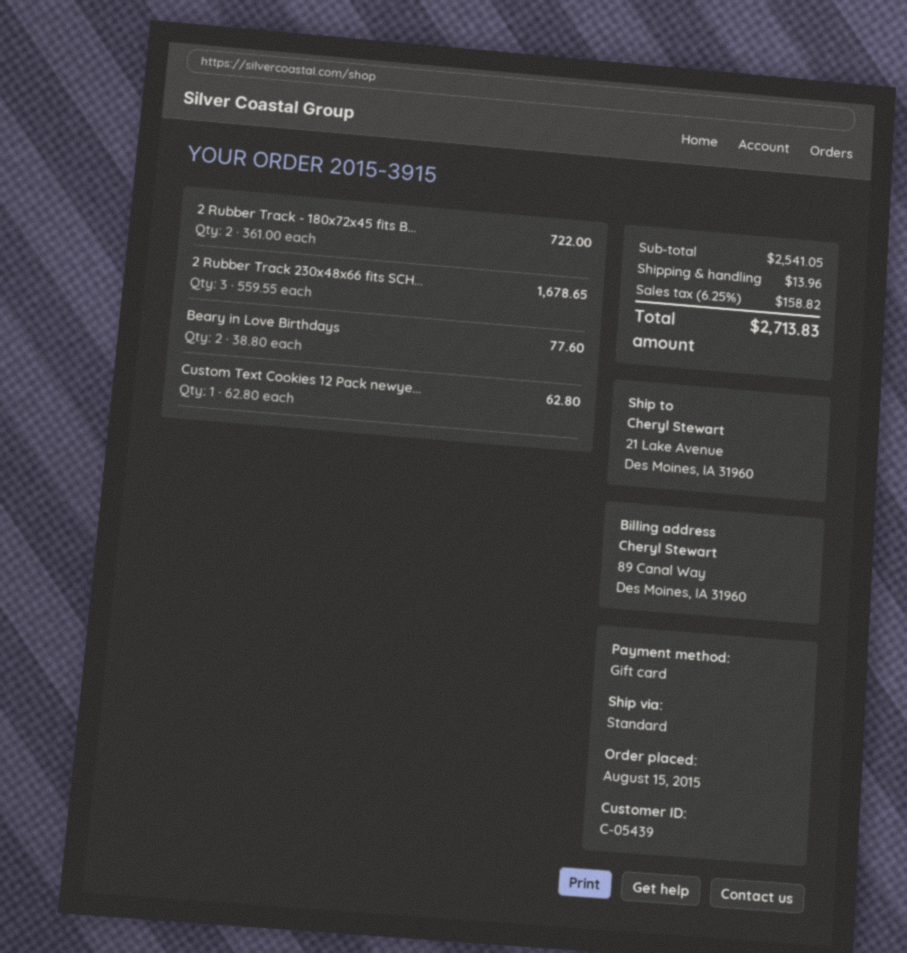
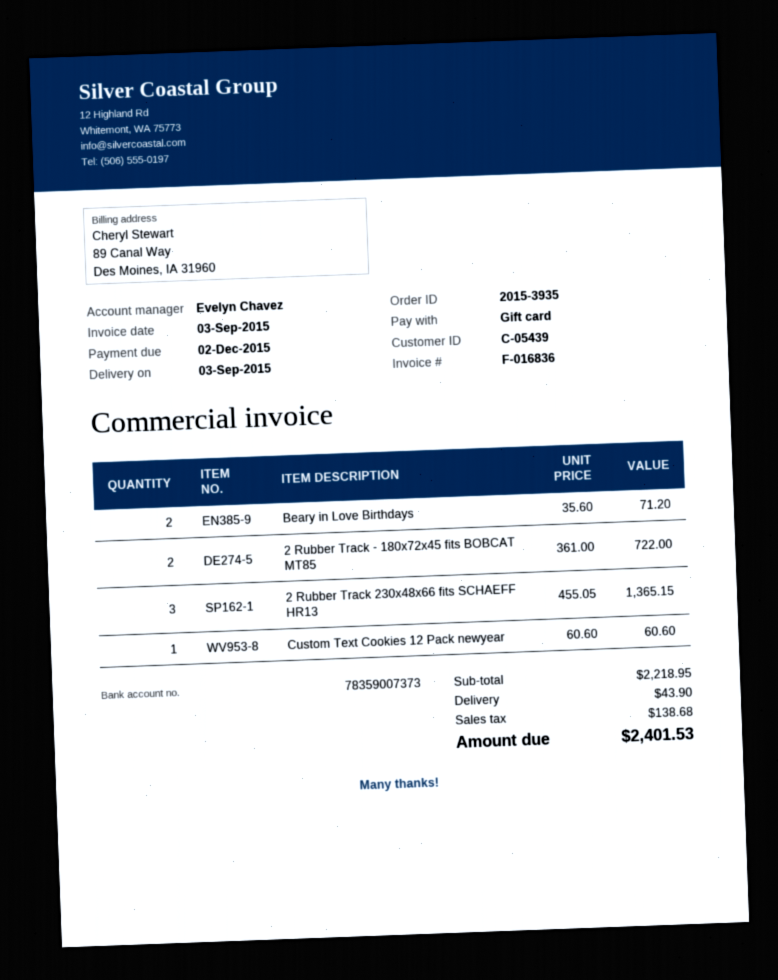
order number: 2015-3915 -> 2015-3935
2 Rubber Track 230x48x66 fits SCH...: 3 x 559.55 = 1678.65 -> 3 x 455.05 = 1365.15
Beary in Love Birthdays: 2 x 38.80 = 77.60 -> 2 x 35.60 = 71.20
Custom Text Cookies 12 Pack newye...: 1 x 62.80 = 62.80 -> 1 x 60.60 = 60.60
subtotal: 2541.05 -> 2218.95
shipping: 13.96 -> 43.90
tax: 158.82 -> 138.68
total: 2713.83 -> 2401.53

